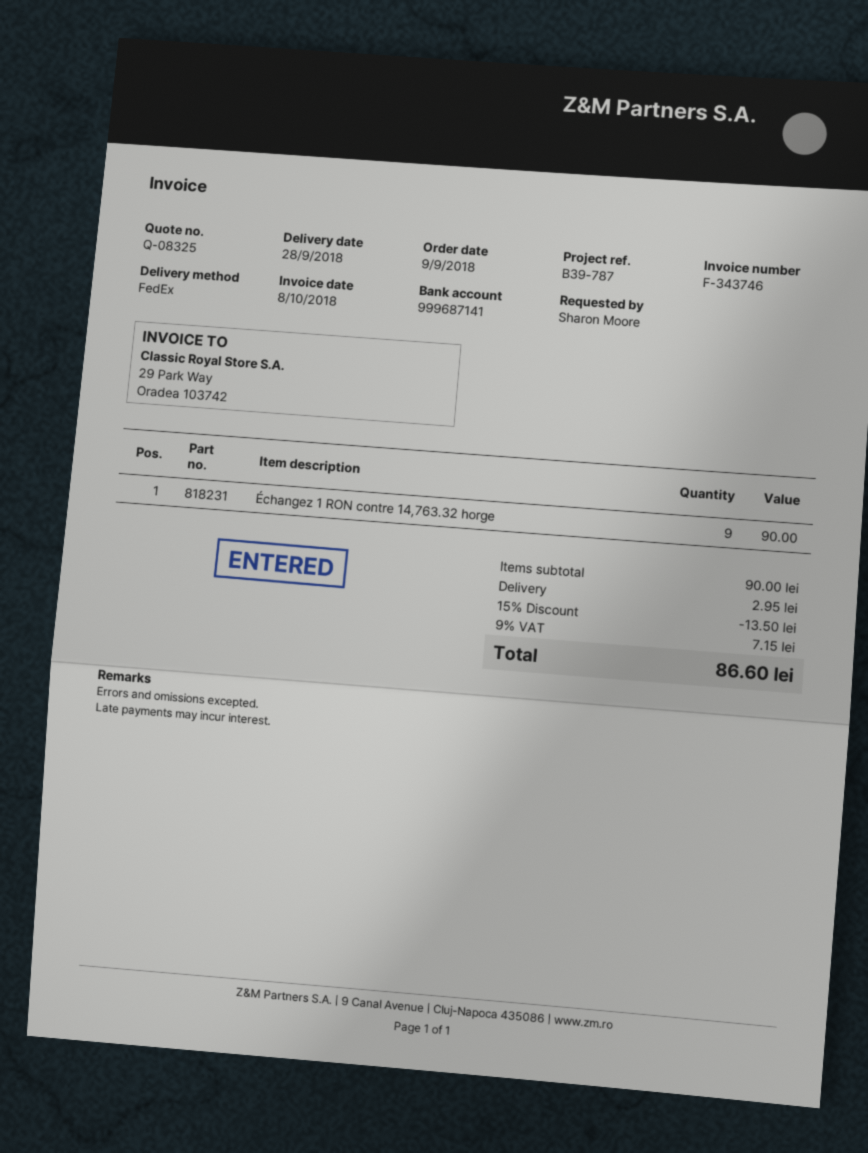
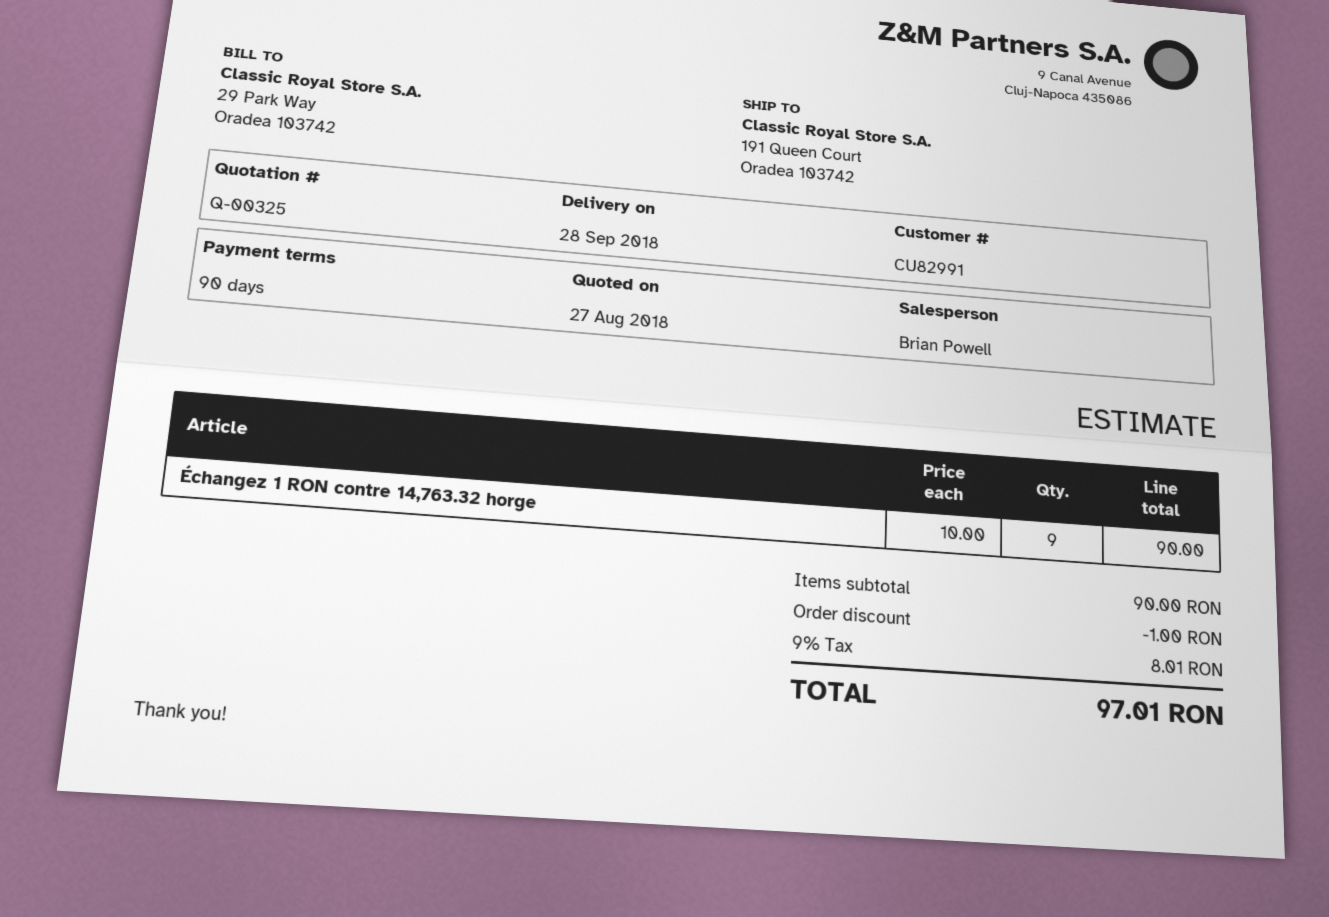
quote number: Q-08325 -> Q-00325
discount: 13.50 -> 1.00
shipping: 2.95 -> none
tax: 9% = 7.15 -> 9% = 8.01
total: 86.60 -> 97.01

